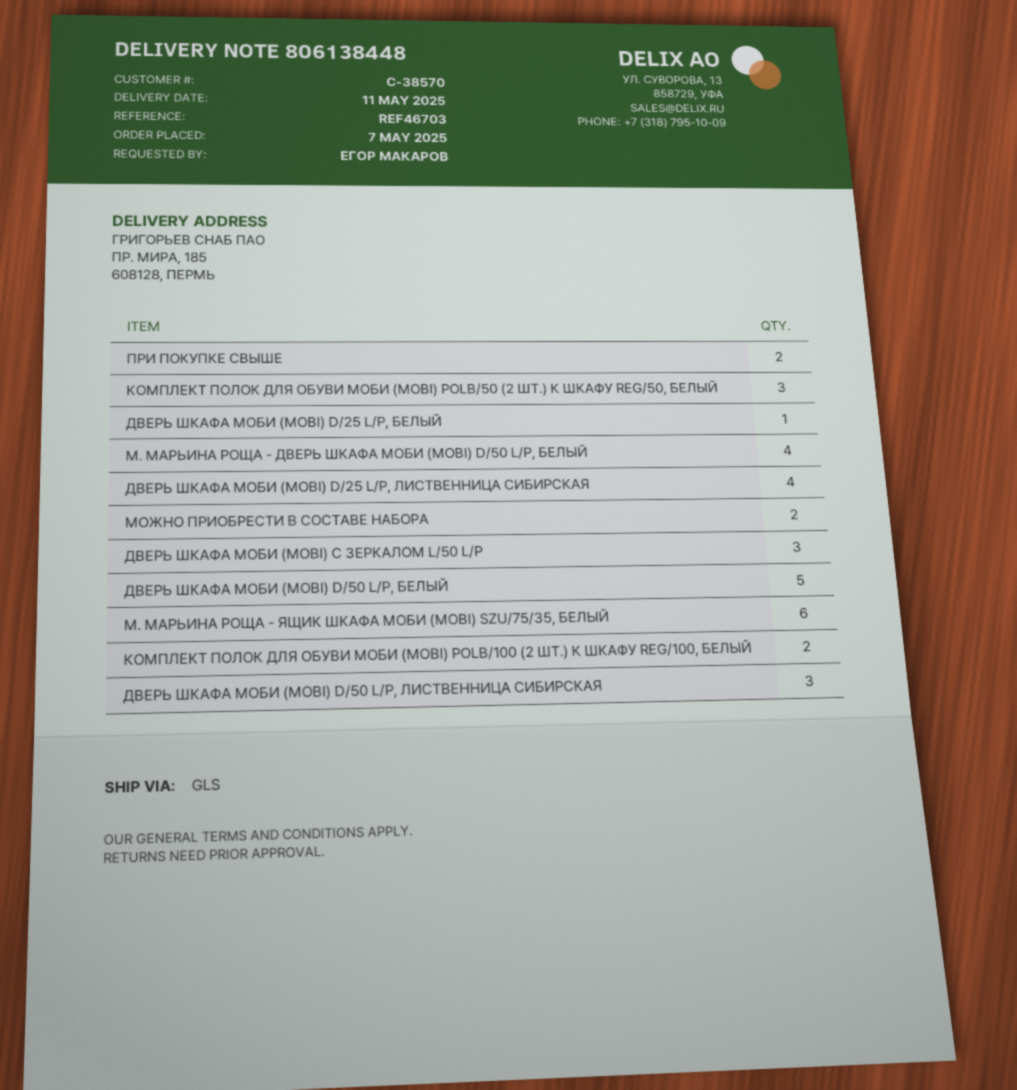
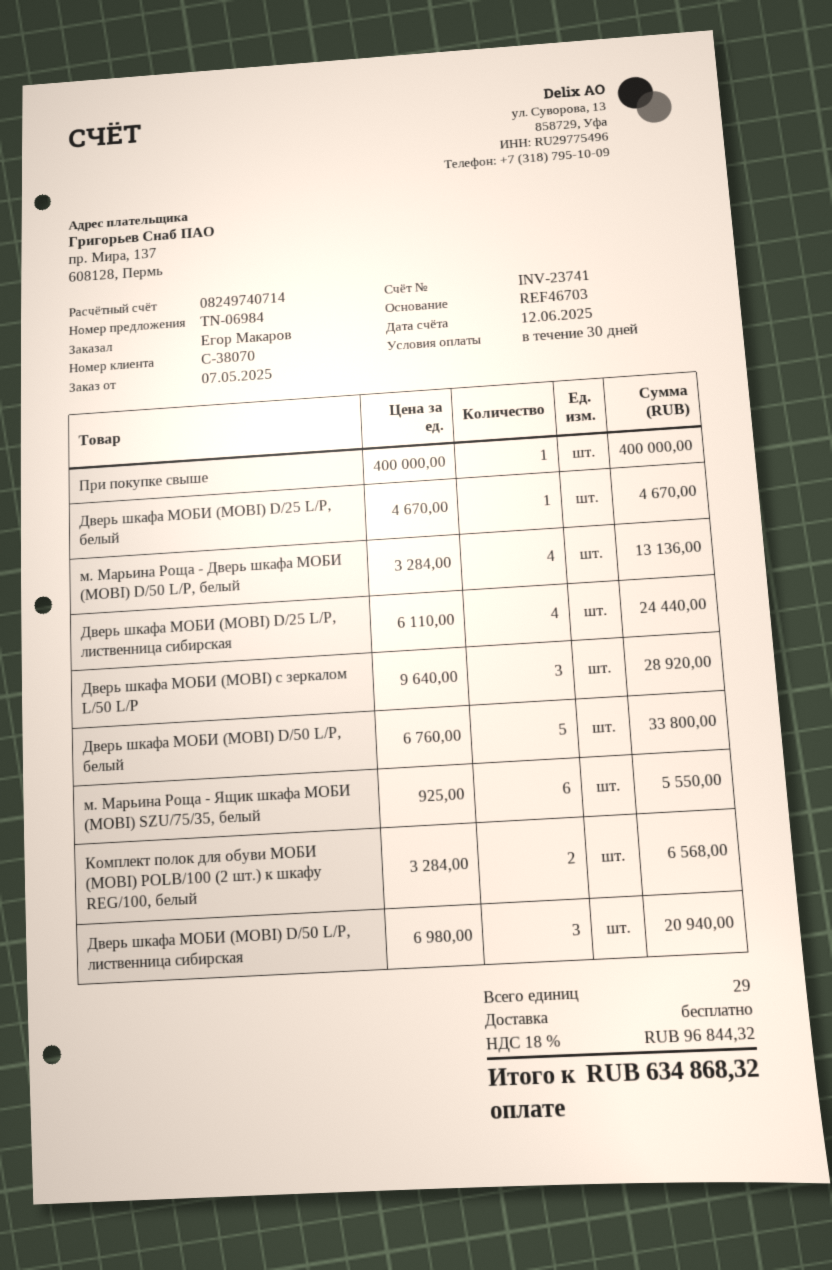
customer number: C-38570 -> C-38070
ПРИ ПОКУПКЕ СВЫШЕ: 2 -> 1
КОМПЛЕКТ ПОЛОК ДЛЯ ОБУВИ МОБИ (MOBI) POLB/50 (2 ШТ.) К ШКАФУ REG/50, БЕЛЫЙ: 3 -> none
МОЖНО ПРИОБРЕСТИ В СОСТАВЕ НАБОРА: 2 -> none

